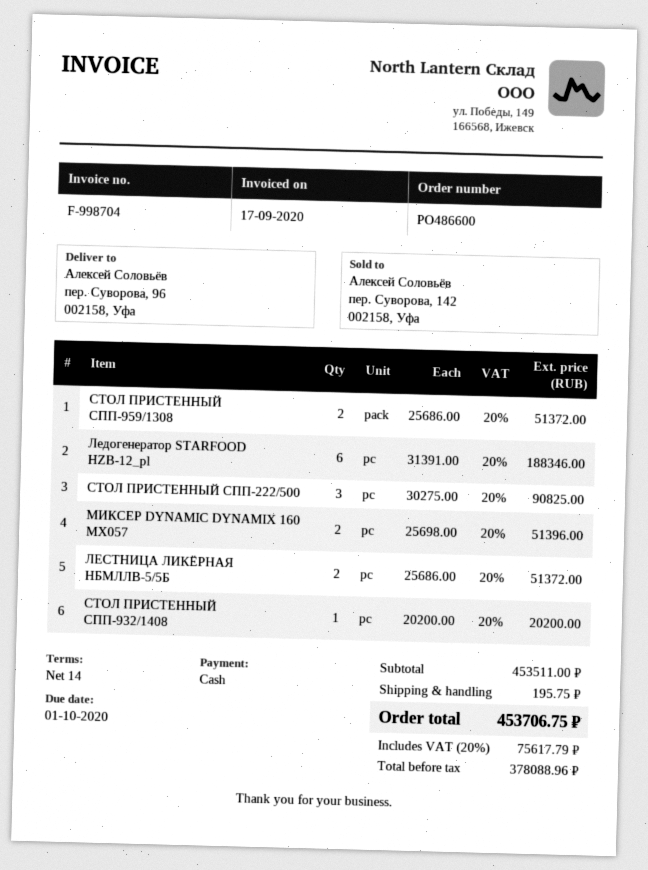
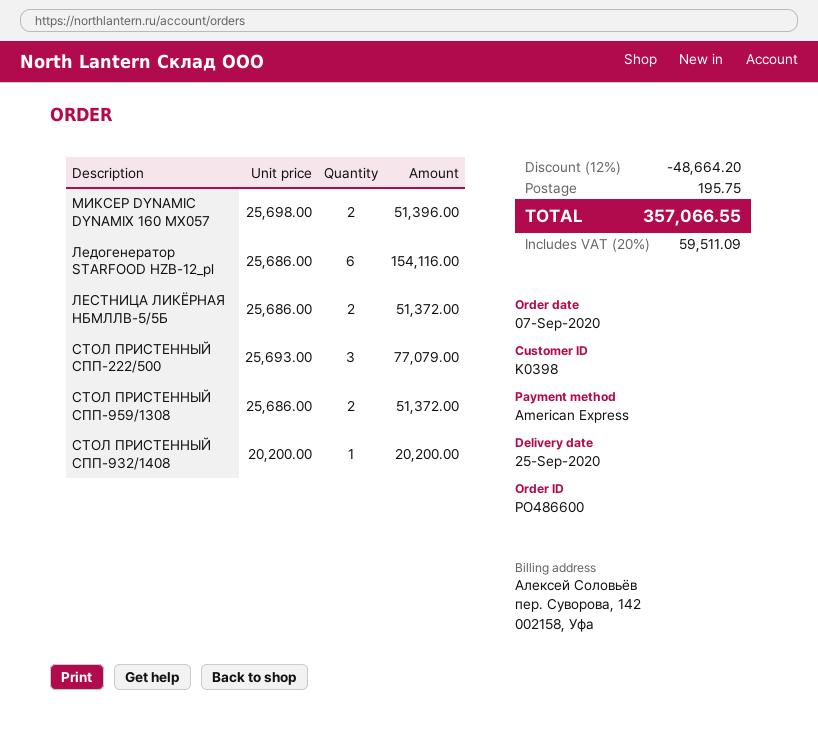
payment method: cash -> American Express
Ледогенератор STARFOOD HZB-12_pl: 6 x 31391.00 = 188346.00 -> 6 x 25686.00 = 154116.00
СТОЛ ПРИСТЕННЫЙ СПП-222/500: 3 x 30275.00 = 90825.00 -> 3 x 25693.00 = 77079.00
discount: none -> 12% = 48664.20
tax: 20% = 75617.79 -> 20% = 59511.09
total: 453706.75 -> 357066.55

